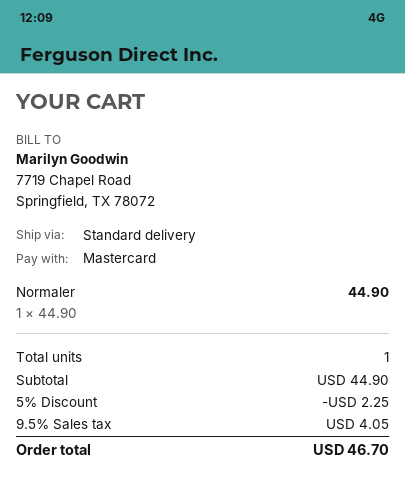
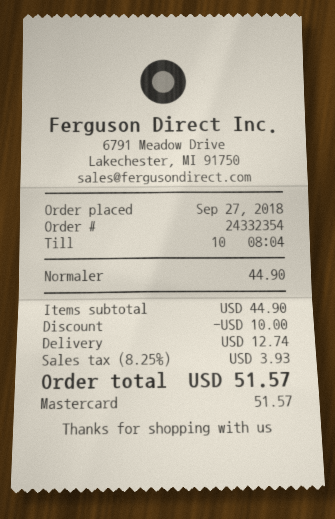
discount: 2.25 -> 10.00
shipping: none -> 12.74
tax: 9.5% = 4.05 -> 8.25% = 3.93
total: 46.70 -> 51.57

